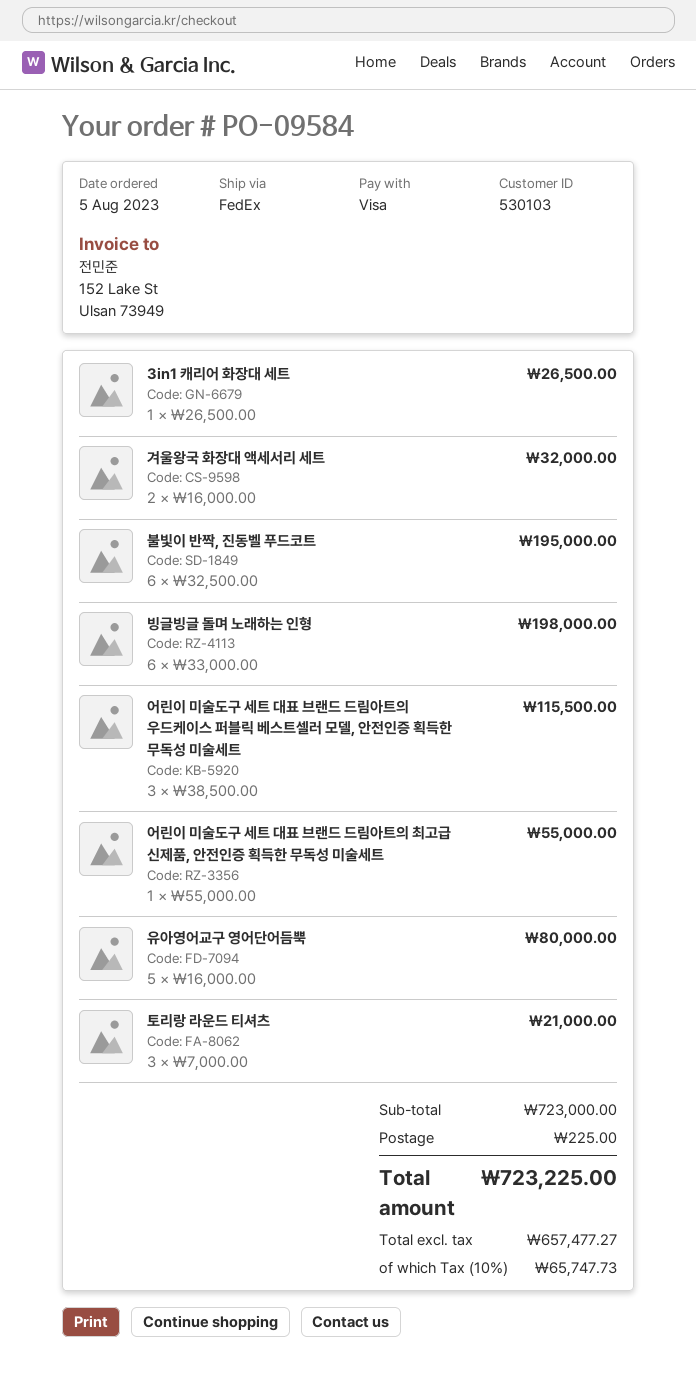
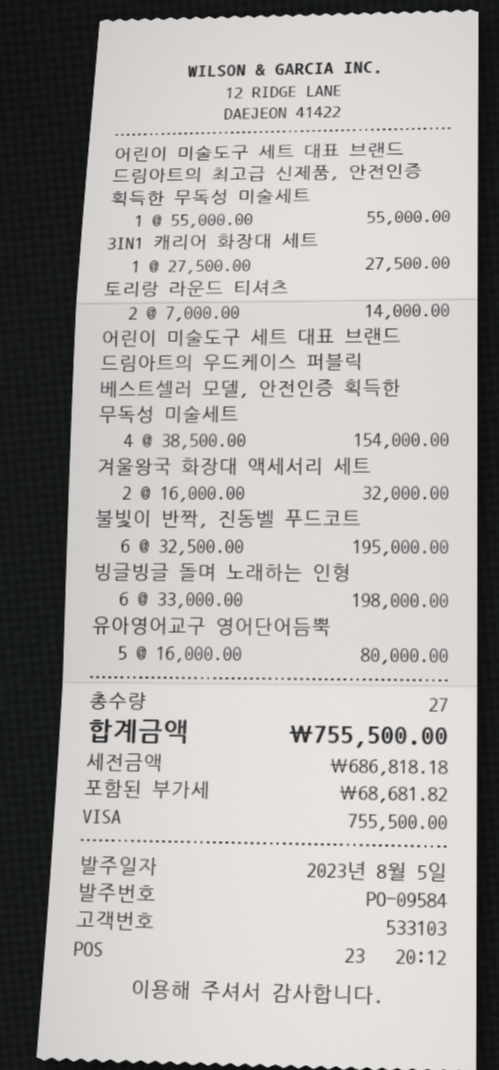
customer number: 530103 -> 533103
3in1 캐리어 화장대 세트: 1 x 26500.00 = 26500.00 -> 1 x 27500.00 = 27500.00
어린이 미술도구 세트 대표 브랜드 드림아트의 우드케이스 퍼블릭 베스트셀러 모델, 안전인증 획득한 무독성 미술세트: 3 x 38500.00 = 115500.00 -> 4 x 38500.00 = 154000.00
토리랑 라운드 티셔츠: 3 x 7000.00 = 21000.00 -> 2 x 7000.00 = 14000.00
shipping: 225.00 -> none
net: 657477.27 -> 686818.18
tax: 65747.73 -> 68681.82
total: 723225.00 -> 755500.00

